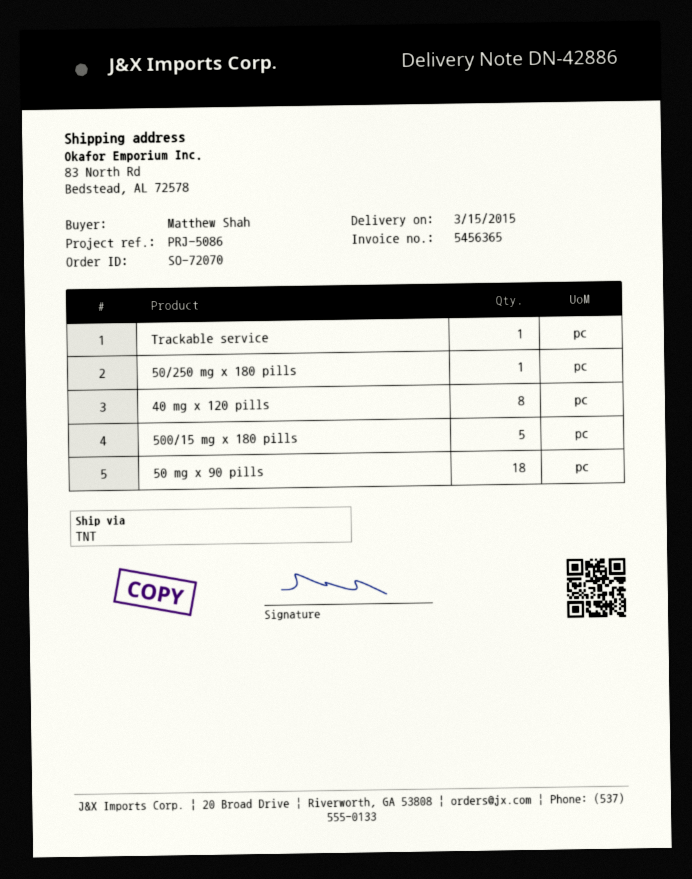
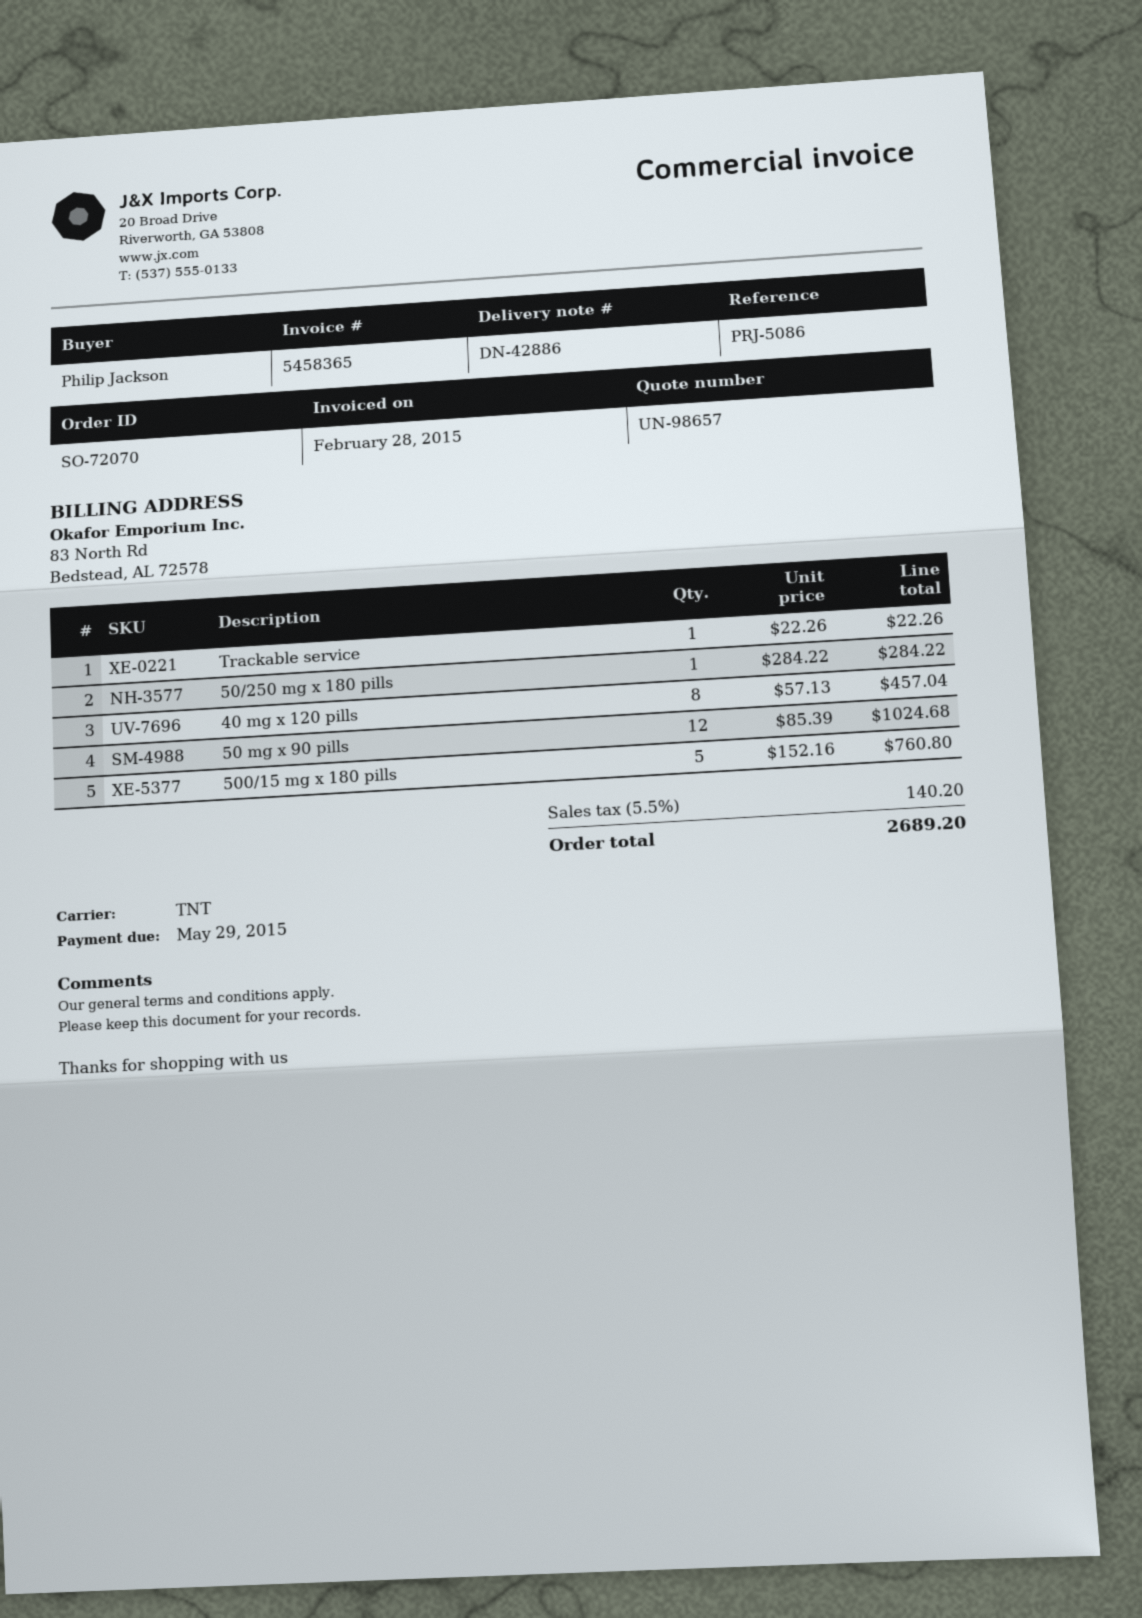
invoice number: 5456365 -> 5458365
ordered by: Matthew Shah -> Philip Jackson
50 mg x 90 pills: 18 -> 12

